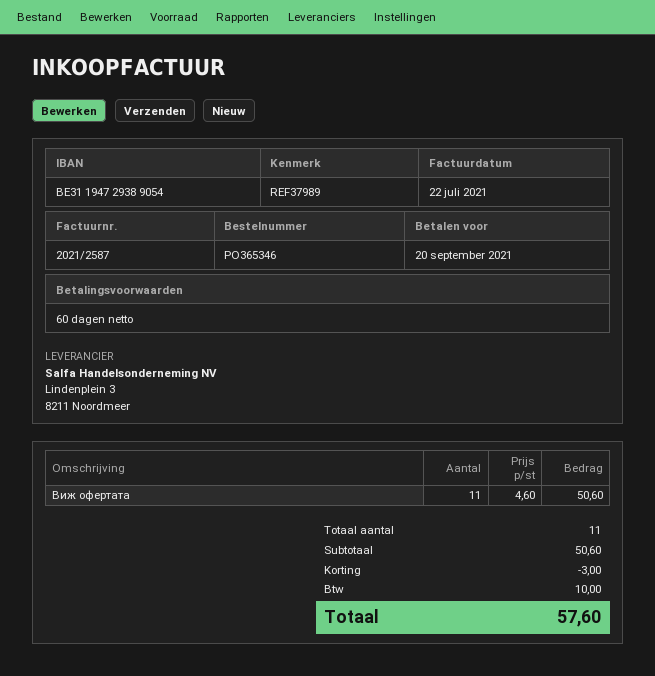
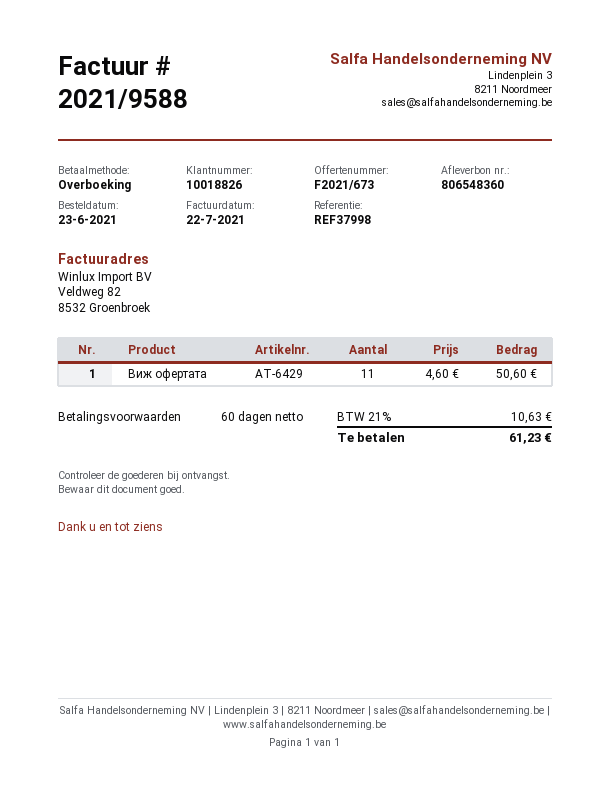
invoice number: 2021/2587 -> 2021/9588
reference: REF37989 -> REF37998
discount: 3.00 -> none
tax: 10.00 -> 10.63
total: 57.60 -> 61.23

